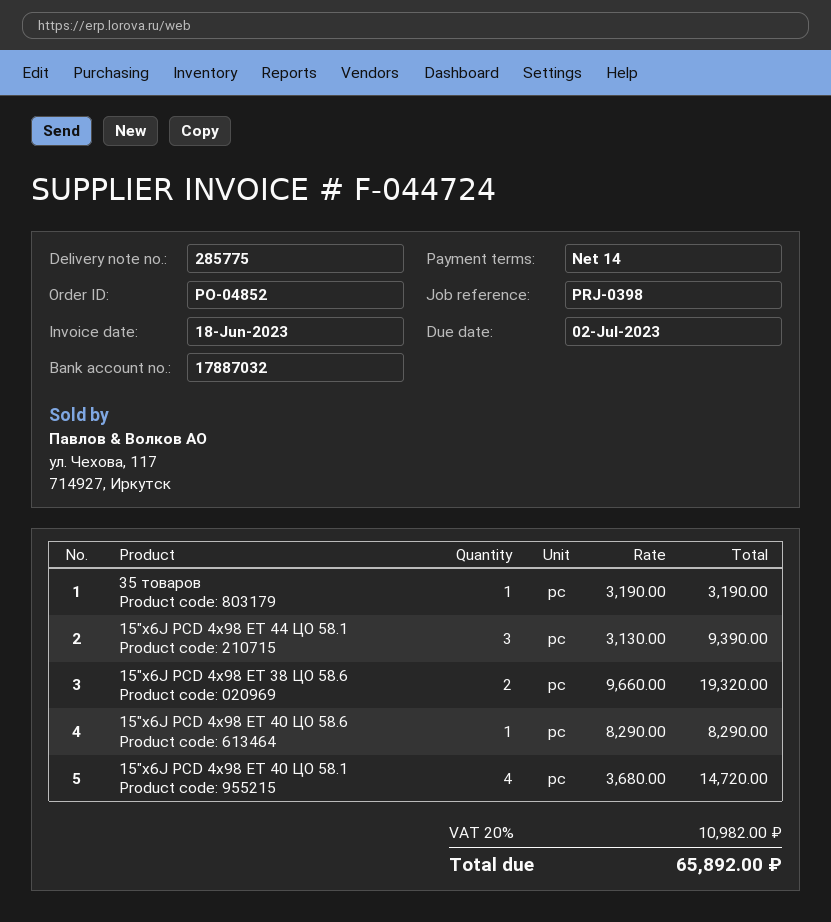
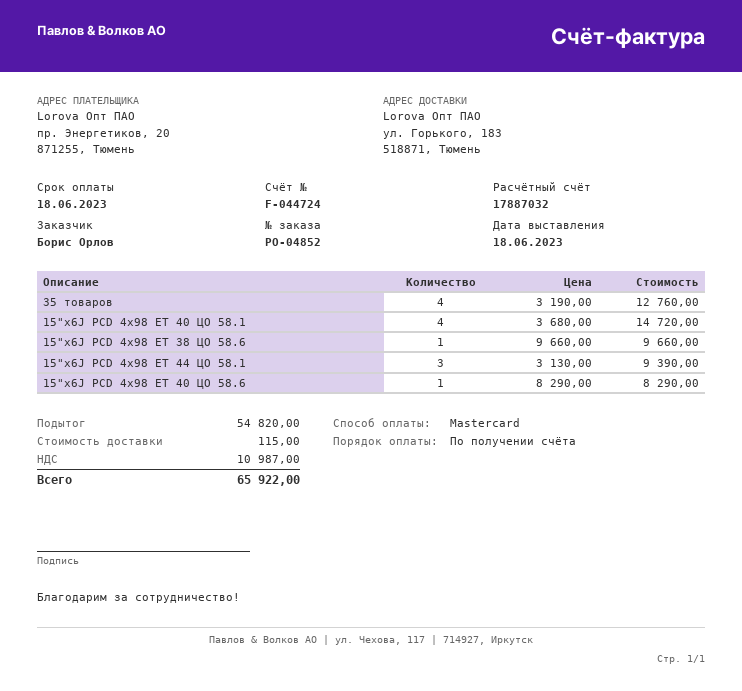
payment terms: 14 days -> on receipt
due date: 2023-07-02 -> 2023-06-18
35 товаров: 1 x 3190.00 = 3190.00 -> 4 x 3190.00 = 12760.00
15"x6J PCD 4x98 ЕТ 38 ЦО 58.6: 2 x 9660.00 = 19320.00 -> 1 x 9660.00 = 9660.00
shipping: none -> 115.00
tax: 10982.00 -> 10987.00
total: 65892.00 -> 65922.00

